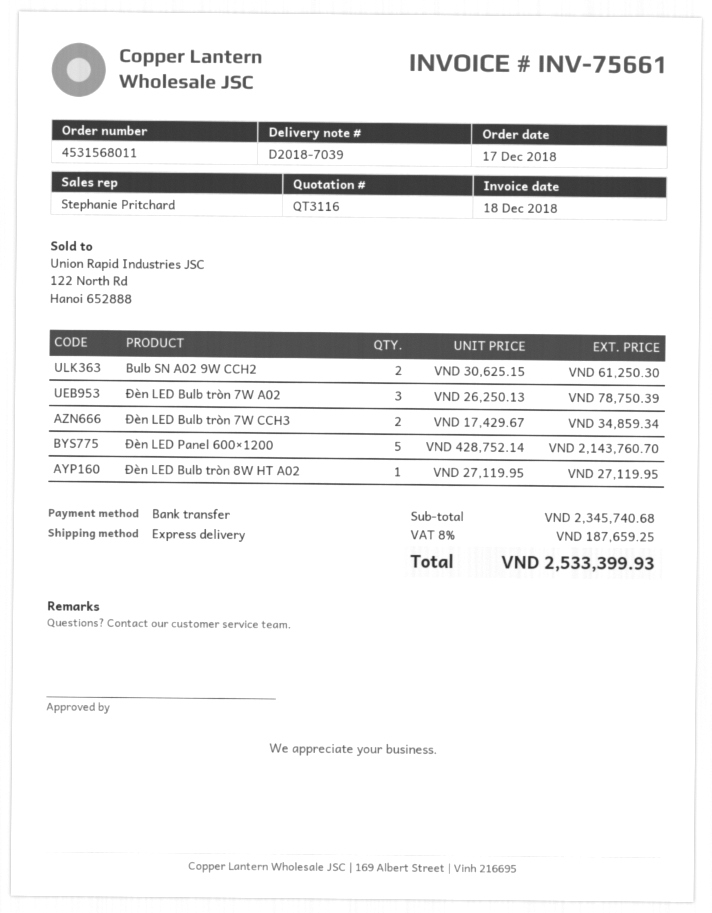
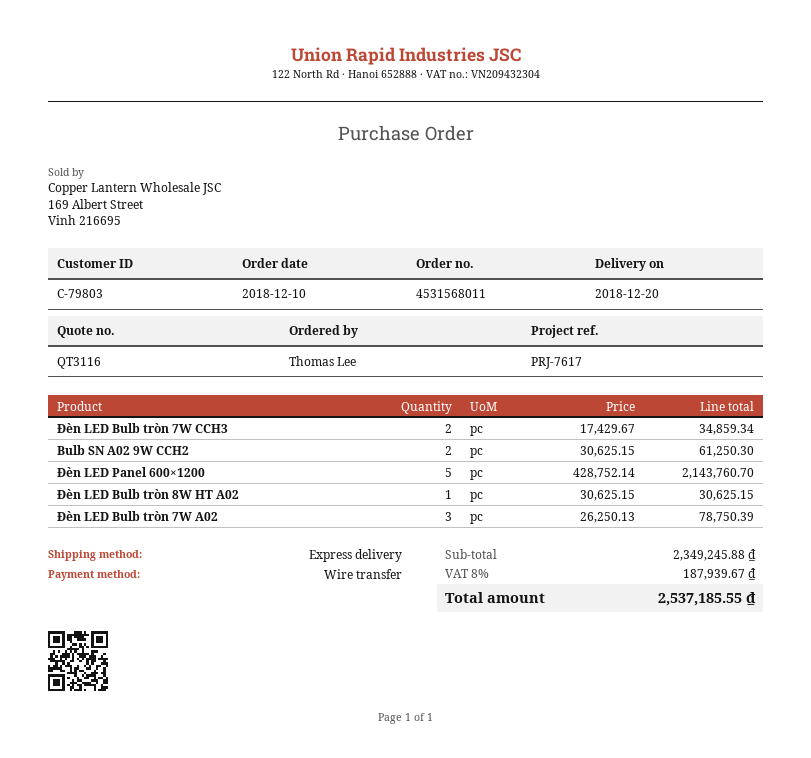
order date: 2018-12-17 -> 2018-12-10
Đèn LED Bulb tròn 8W HT A02: 1 x 27119.95 = 27119.95 -> 1 x 30625.15 = 30625.15
subtotal: 2345740.68 -> 2349245.88
tax: 8% = 187659.25 -> 8% = 187939.67
total: 2533399.93 -> 2537185.55

